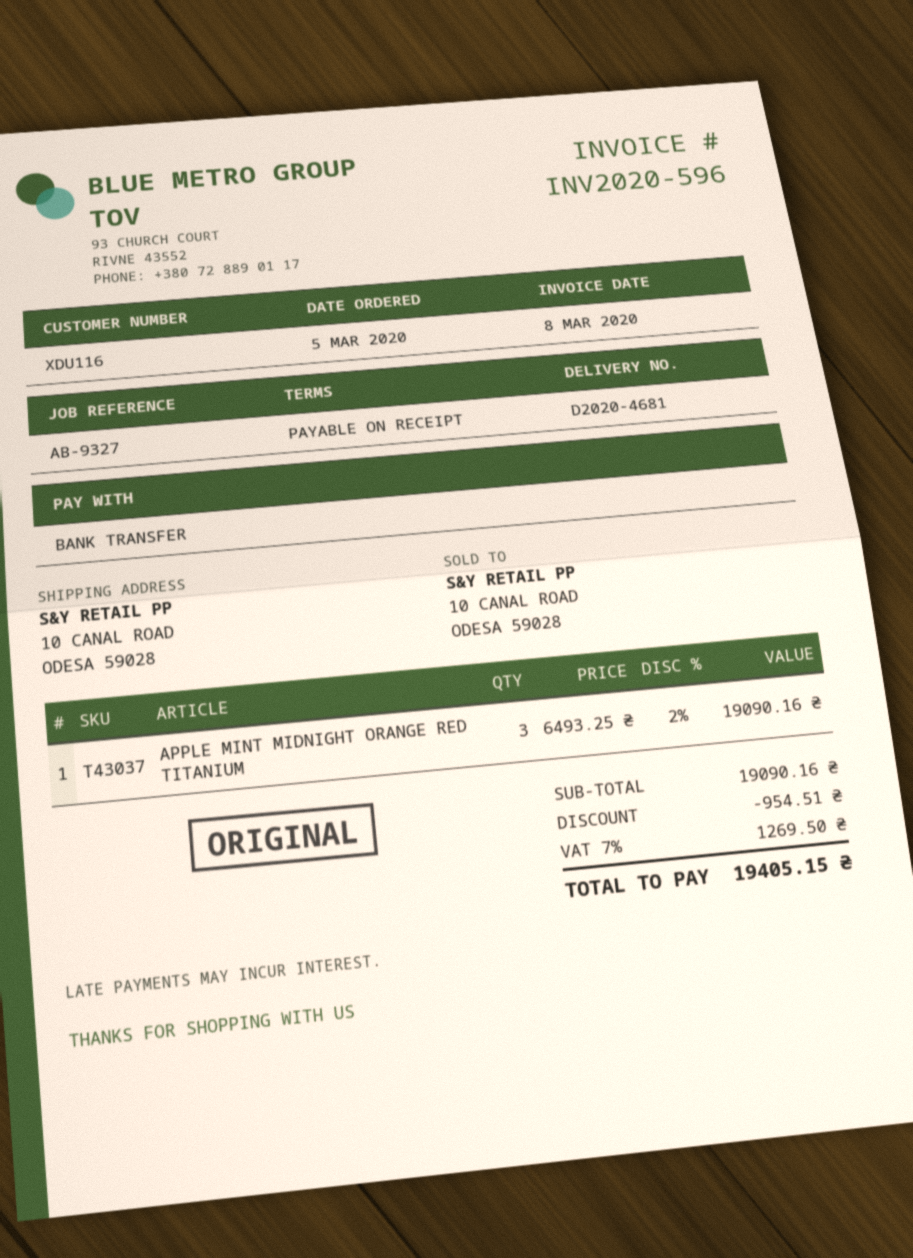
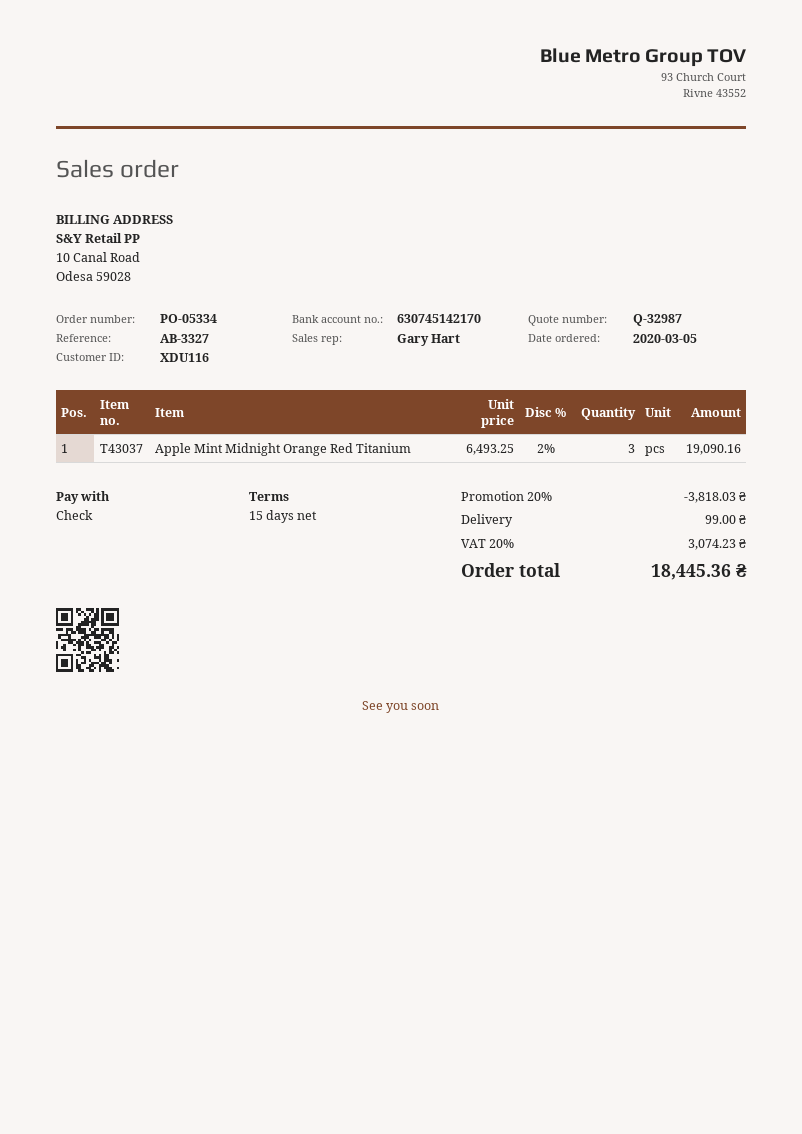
payment terms: on receipt -> 15 days
reference: AB-9327 -> AB-3327
payment method: bank transfer -> cheque
discount: 954.51 -> 3818.03
shipping: none -> 99.00
tax: 7% = 1269.50 -> 20% = 3074.23
total: 19405.15 -> 18445.36

